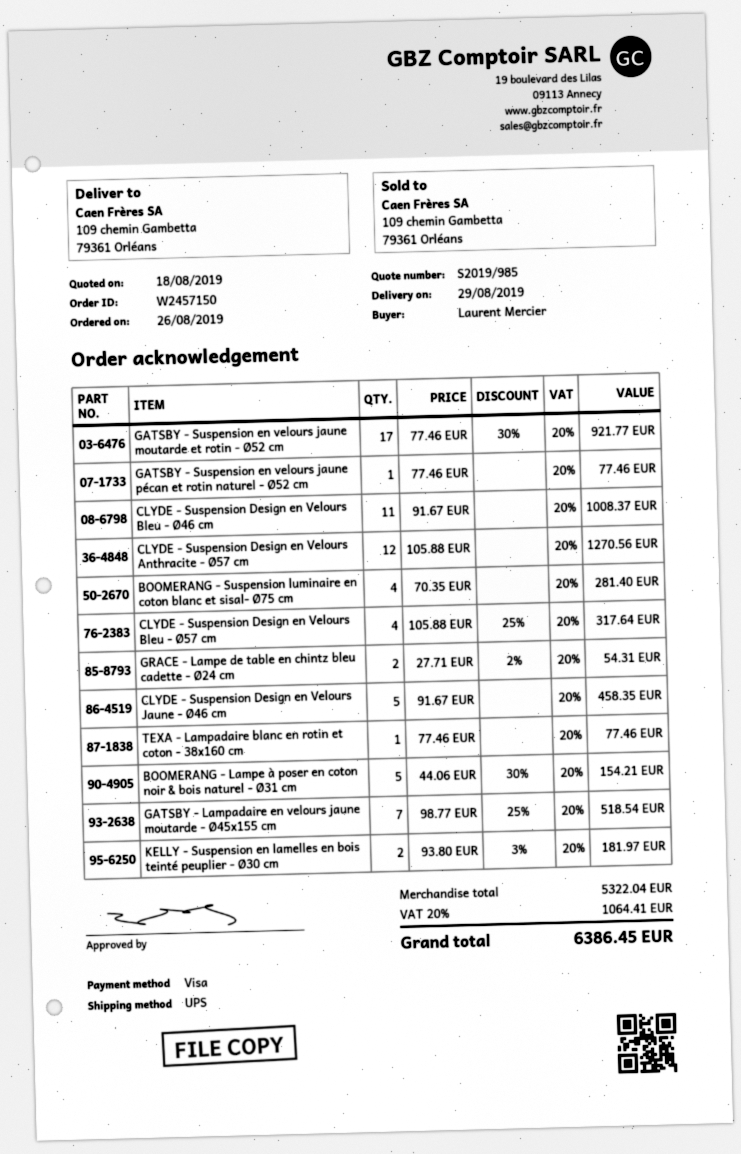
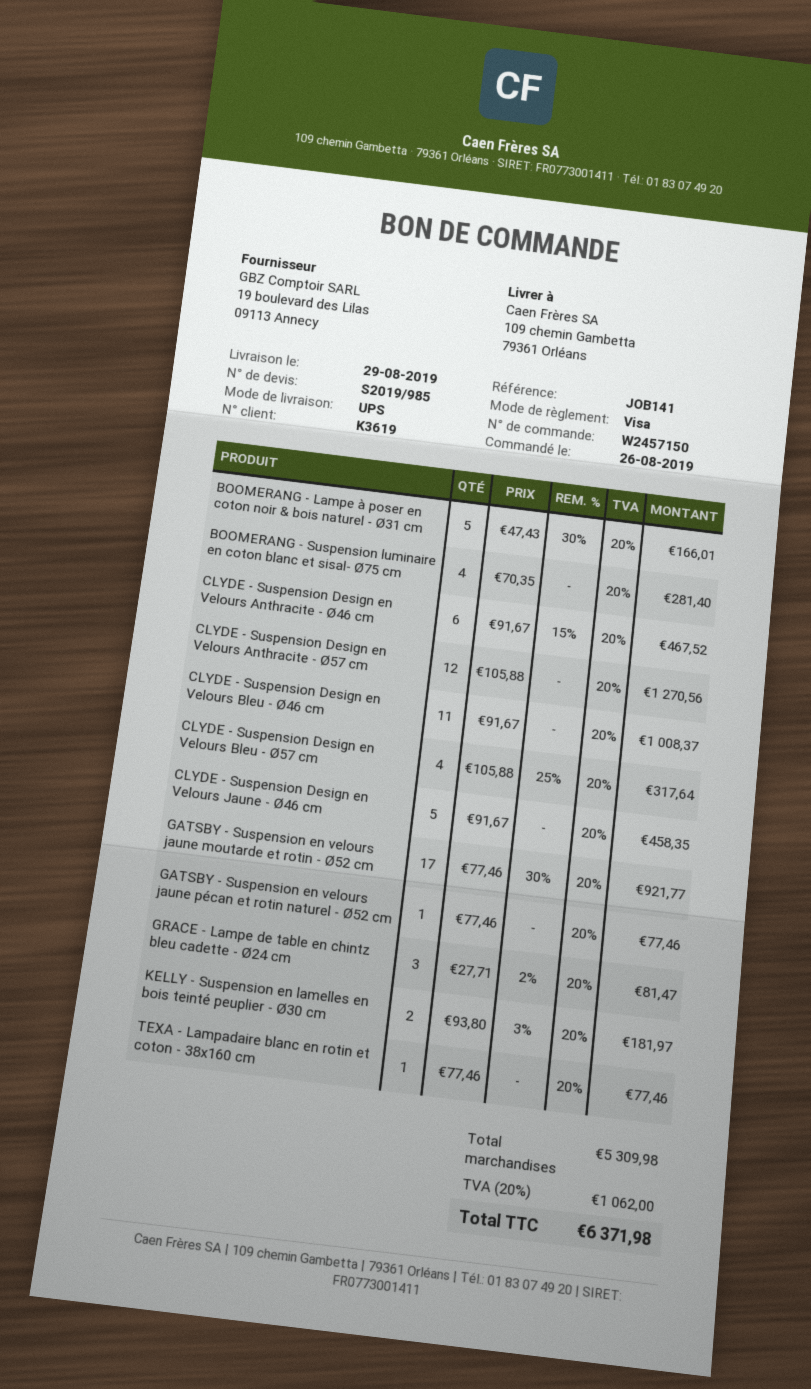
GRACE - Lampe de table en chintz bleu cadette - Ø24 cm: 2 x 27.71 - 2% = 54.31 -> 3 x 27.71 - 2% = 81.47
BOOMERANG - Lampe à poser en coton noir & bois naturel - Ø31 cm: 5 x 44.06 - 30% = 154.21 -> 5 x 47.43 - 30% = 166.01
GATSBY - Lampadaire en velours jaune moutarde - Ø45x155 cm: 7 x 98.77 - 25% = 518.54 -> none
CLYDE - Suspension Design en Velours Anthracite - Ø46 cm: none -> 6 x 91.67 - 15% = 467.52
subtotal: 5322.04 -> 5309.98
tax: 20% = 1064.41 -> 20% = 1062.00
total: 6386.45 -> 6371.98

